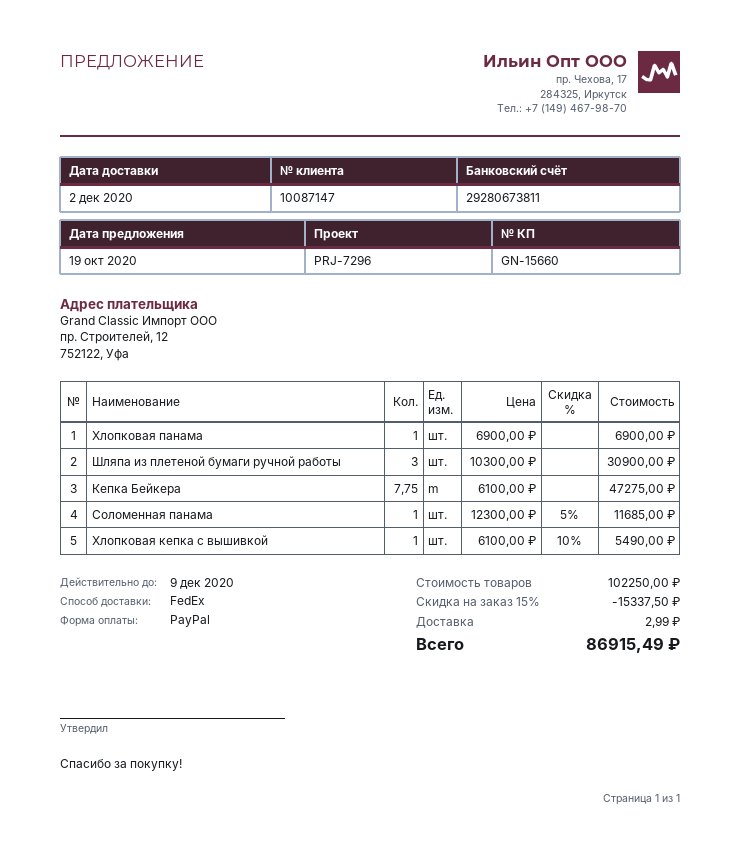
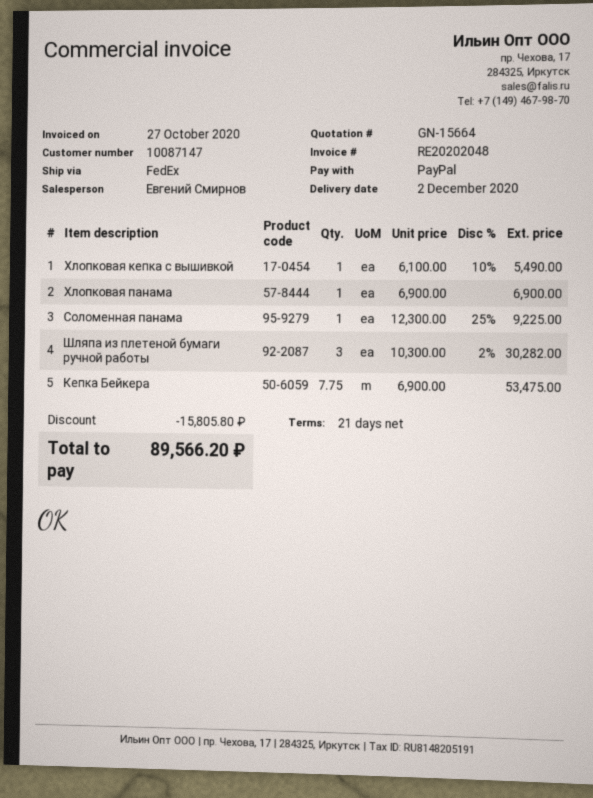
quote number: GN-15660 -> GN-15664
Шляпа из плетеной бумаги ручной работы: 3 x 10300.00 = 30900.00 -> 3 x 10300.00 - 2% = 30282.00
Кепка Бейкера: 7.75 x 6100.00 = 47275.00 -> 7.75 x 6900.00 = 53475.00
Соломенная панама: 1 x 12300.00 - 5% = 11685.00 -> 1 x 12300.00 - 25% = 9225.00
discount: 15337.50 -> 15805.80
shipping: 2.99 -> none
total: 86915.49 -> 89566.20

